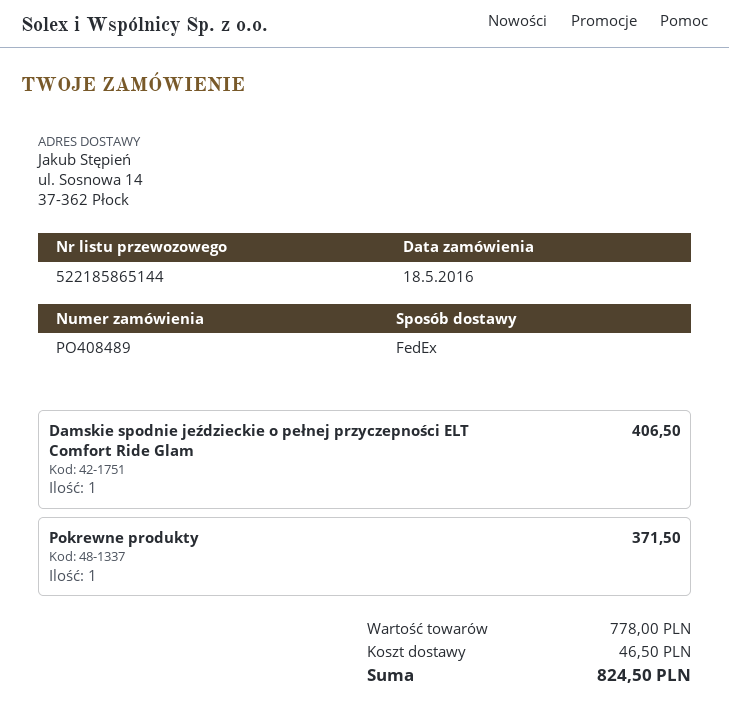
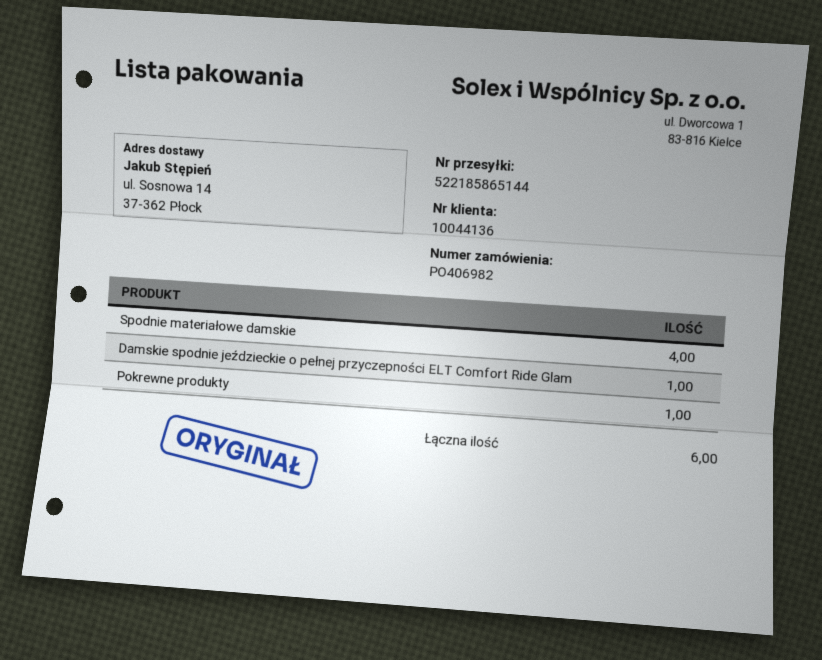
order number: PO408489 -> PO406982
Spodnie materiałowe damskie: none -> 4

